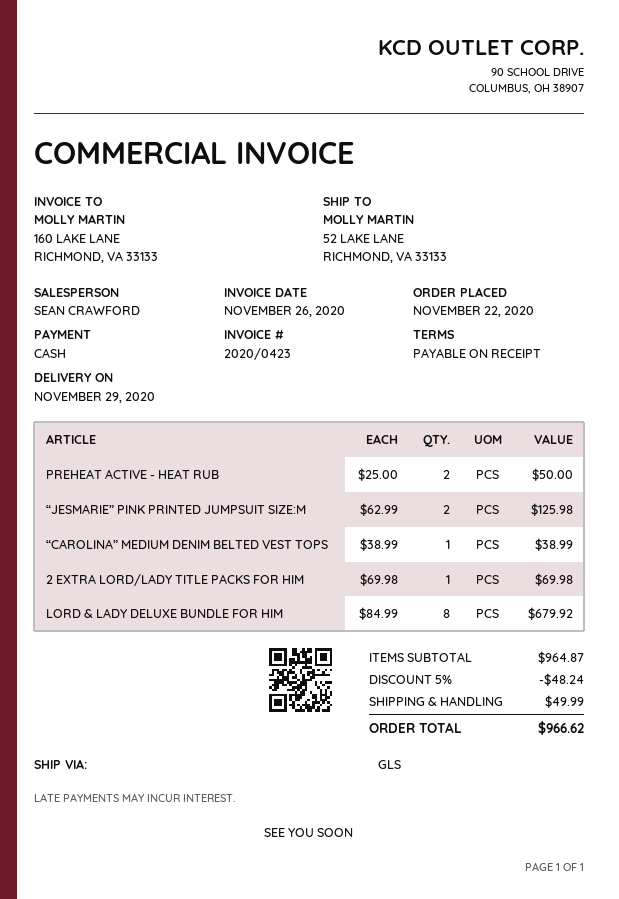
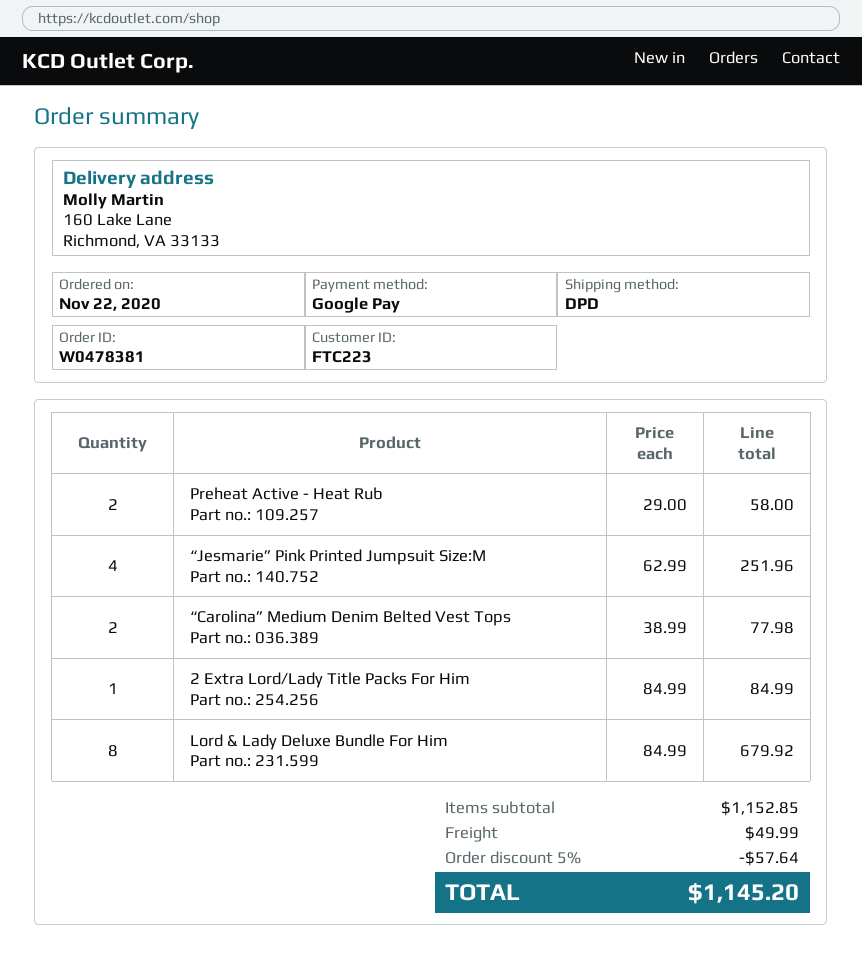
payment method: cash -> Google Pay
shipping method: GLS -> DPD
ship to: 52 LAKE LANE, RICHMOND, VA 33133 -> 160 Lake Lane, Richmond, VA 33133
PREHEAT ACTIVE - HEAT RUB: 2 x 25.00 = 50.00 -> 2 x 29.00 = 58.00
“JESMARIE” PINK PRINTED JUMPSUIT SIZE:M: 2 x 62.99 = 125.98 -> 4 x 62.99 = 251.96
“CAROLINA” MEDIUM DENIM BELTED VEST TOPS: 1 x 38.99 = 38.99 -> 2 x 38.99 = 77.98
2 EXTRA LORD/LADY TITLE PACKS FOR HIM: 1 x 69.98 = 69.98 -> 1 x 84.99 = 84.99
subtotal: 964.87 -> 1152.85
discount: 5% = 48.24 -> 5% = 57.64
total: 966.62 -> 1145.20

